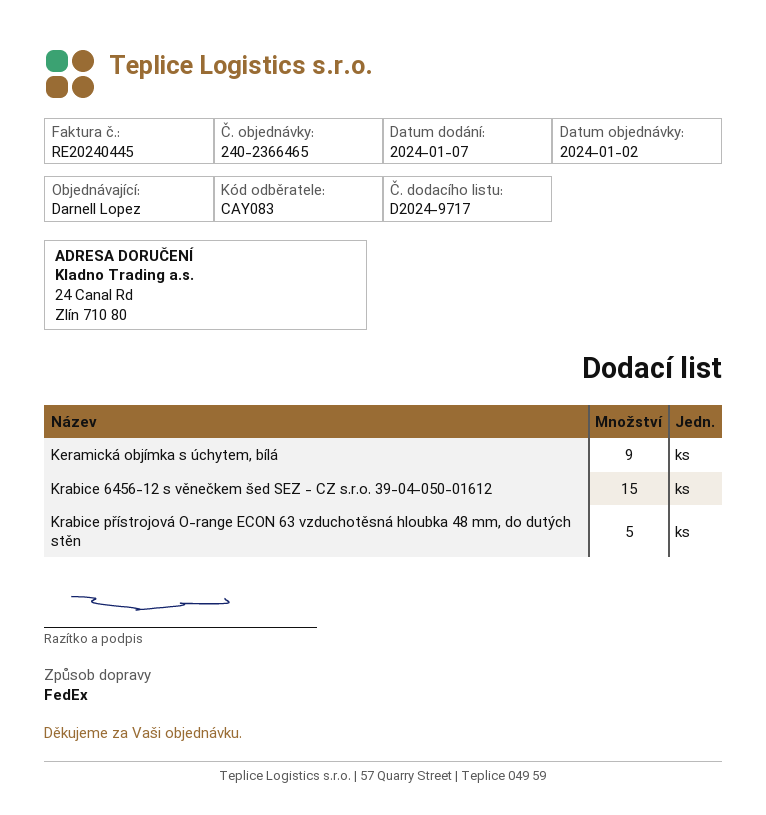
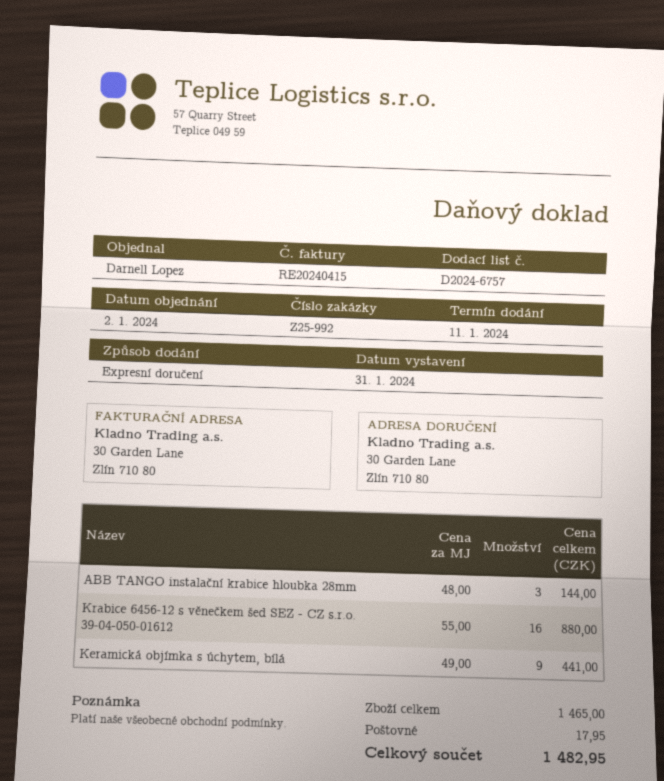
delivery note number: D2024-9717 -> D2024-6757
delivery date: 2024-01-07 -> 2024-01-11
invoice number: RE20240445 -> RE20240415
shipping method: FedEx -> express
ship to: 24 Canal Rd, Zlín 710 80 -> 30 Garden Lane, Zlín 710 80
Krabice 6456-12 s věnečkem šed SEZ - CZ s.r.o. 39-04-050-01612: 15 -> 16
Krabice přístrojová O-range ECON 63 vzduchotěsná hloubka 48 mm, do dutých stěn: 5 -> none
ABB TANGO instalační krabice hloubka 28mm: none -> 3

